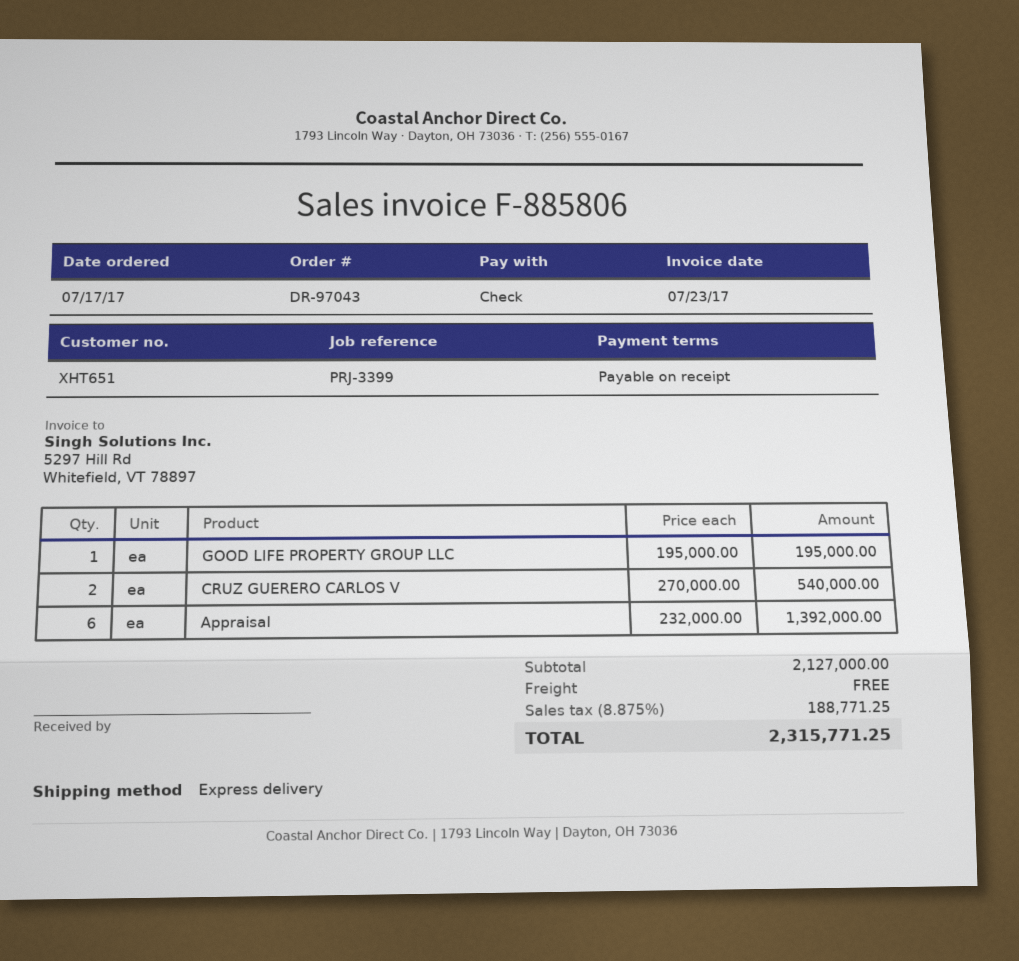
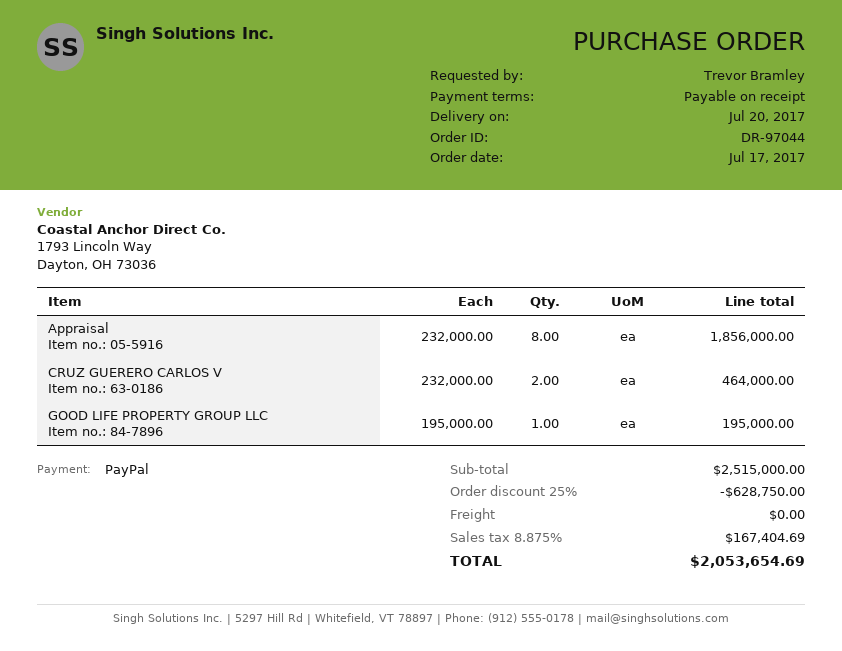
order number: DR-97043 -> DR-97044
payment method: cheque -> PayPal
CRUZ GUERERO CARLOS V: 2 x 270000.00 = 540000.00 -> 2 x 232000.00 = 464000.00
Appraisal: 6 x 232000.00 = 1392000.00 -> 8 x 232000.00 = 1856000.00
subtotal: 2127000.00 -> 2515000.00
discount: none -> 25% = 628750.00
tax: 8.875% = 188771.25 -> 8.875% = 167404.69
total: 2315771.25 -> 2053654.69

